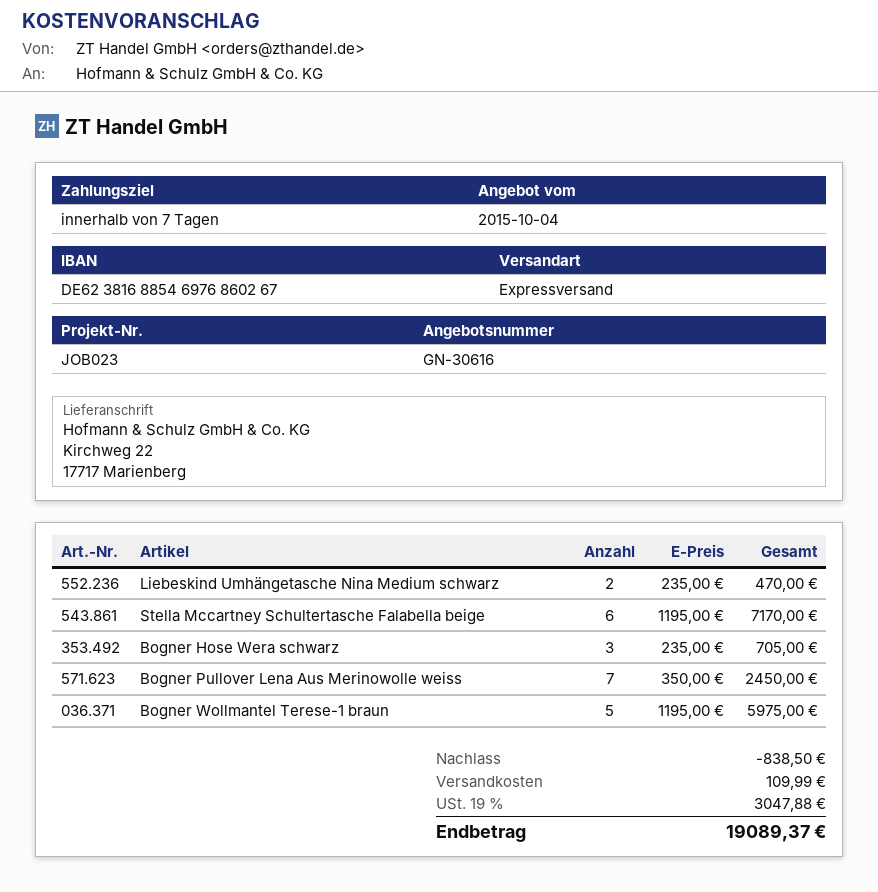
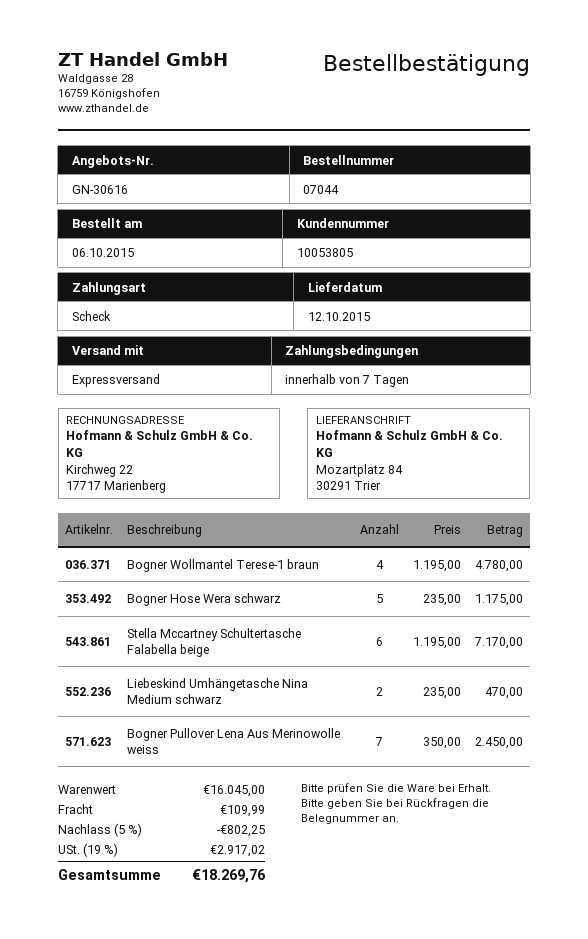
ship to: Kirchweg 22, 17717 Marienberg -> Mozartplatz 84, 30291 Trier
Bogner Hose Wera schwarz: 3 x 235.00 = 705.00 -> 5 x 235.00 = 1175.00
Bogner Wollmantel Terese-1 braun: 5 x 1195.00 = 5975.00 -> 4 x 1195.00 = 4780.00
discount: 838.50 -> 802.25
tax: 19% = 3047.88 -> 19% = 2917.02
total: 19089.37 -> 18269.76

